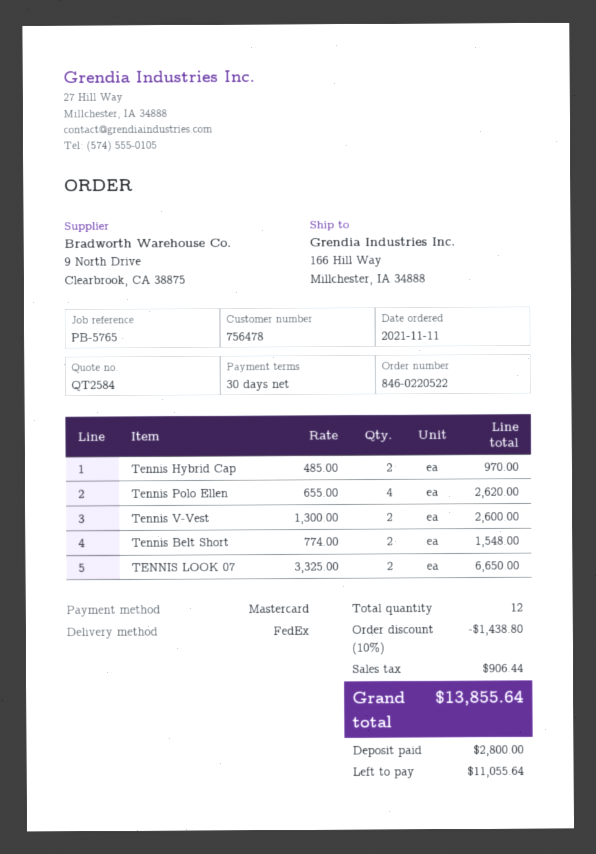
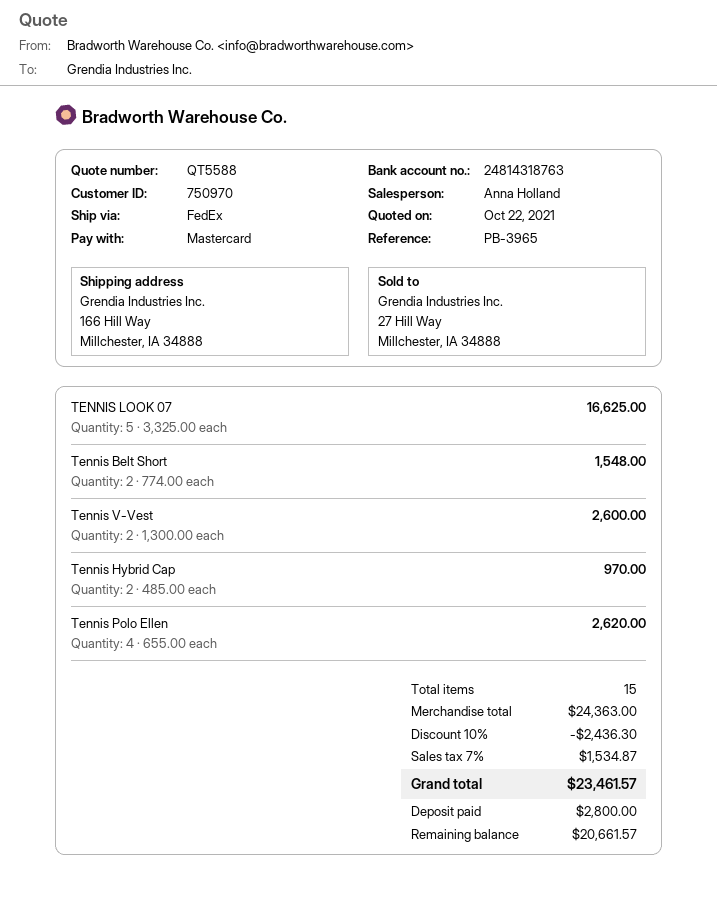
quote number: QT2584 -> QT5588
customer number: 756478 -> 750970
reference: PB-5765 -> PB-3965
TENNIS LOOK 07: 2 x 3325.00 = 6650.00 -> 5 x 3325.00 = 16625.00
total quantity: 12 -> 15
discount: 10% = 1438.80 -> 10% = 2436.30
tax: 906.44 -> 1534.87
total: 13855.64 -> 23461.57
balance: 11055.64 -> 20661.57

